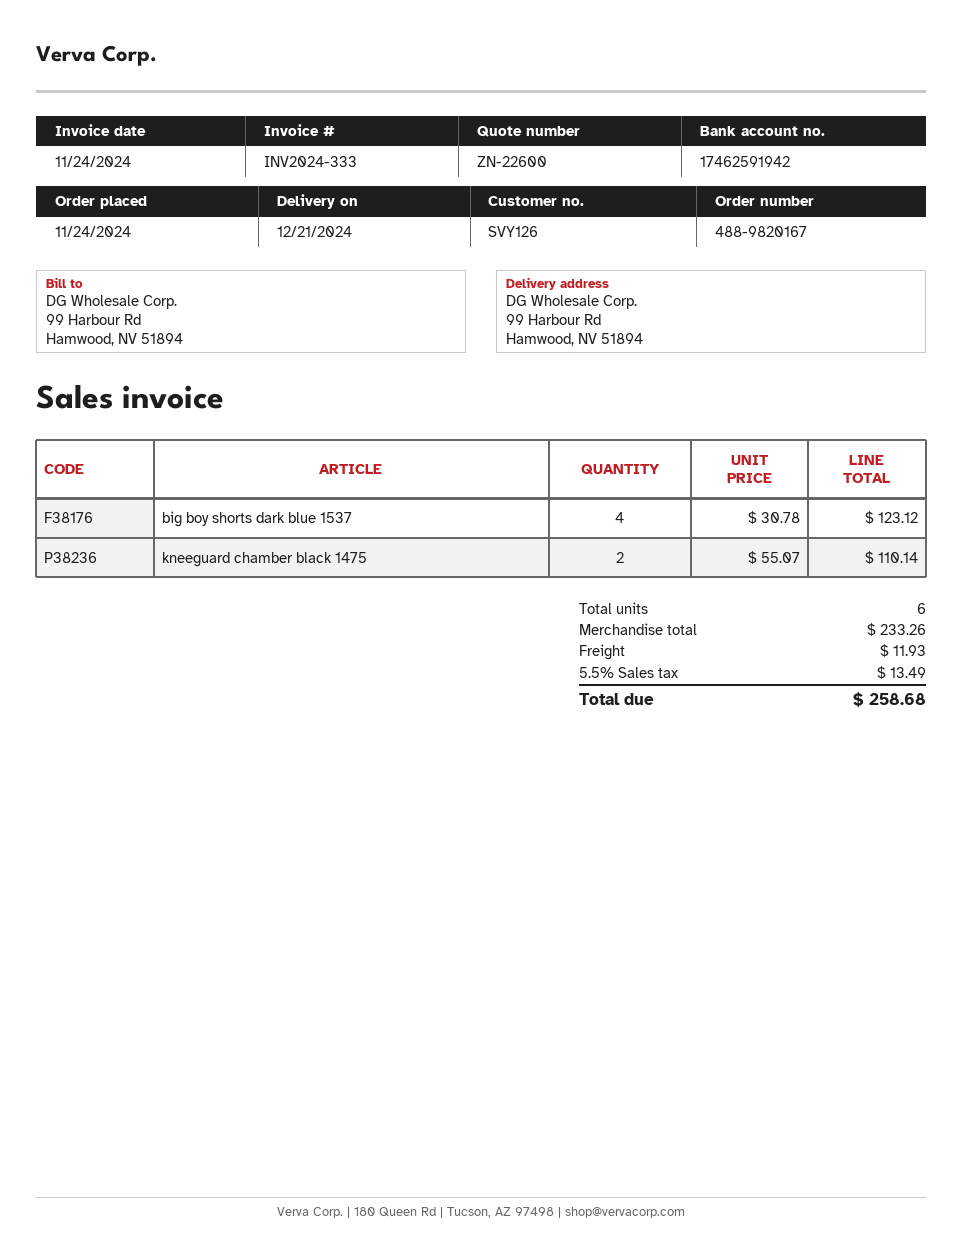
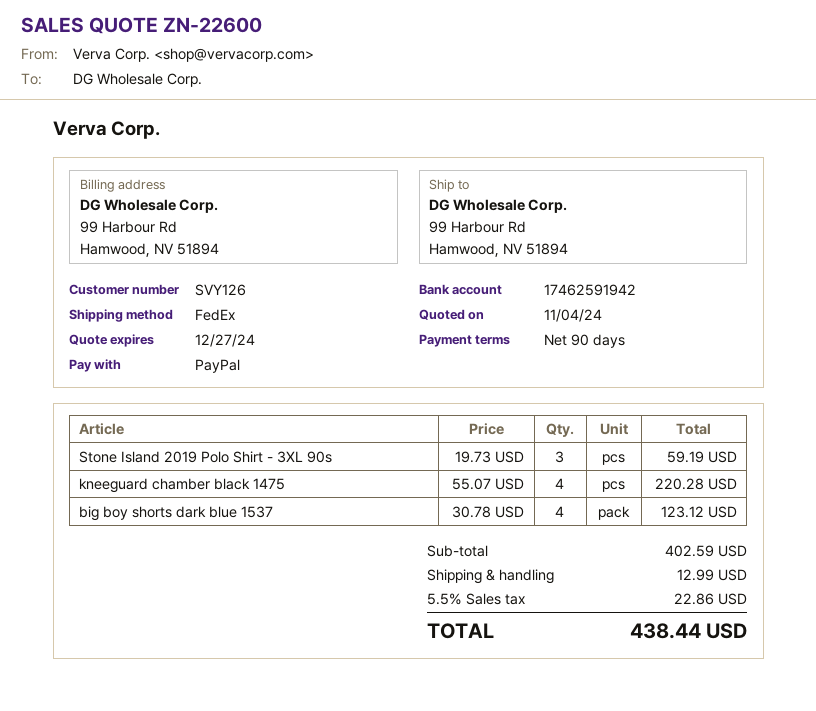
kneeguard chamber black 1475: 2 x 55.07 = 110.14 -> 4 x 55.07 = 220.28
Stone Island 2019 Polo Shirt - 3XL 90s: none -> 3 x 19.73 = 59.19
subtotal: 233.26 -> 402.59
shipping: 11.93 -> 12.99
tax: 5.5% = 13.49 -> 5.5% = 22.86
total: 258.68 -> 438.44

